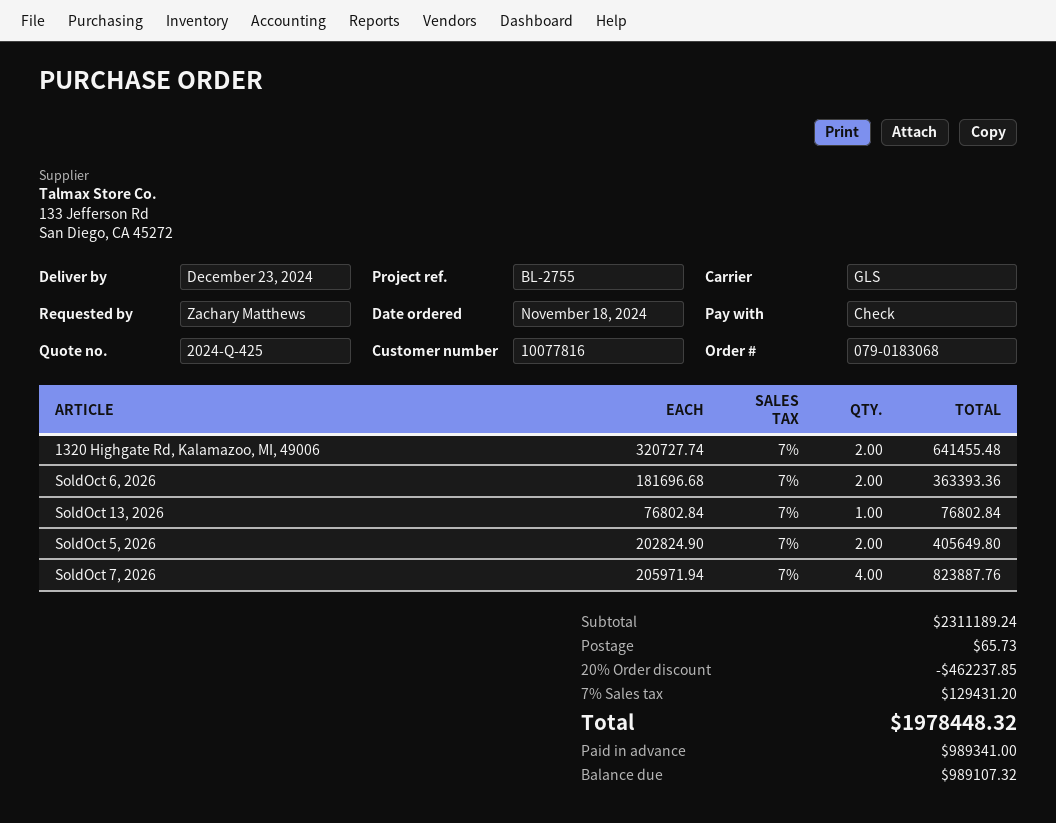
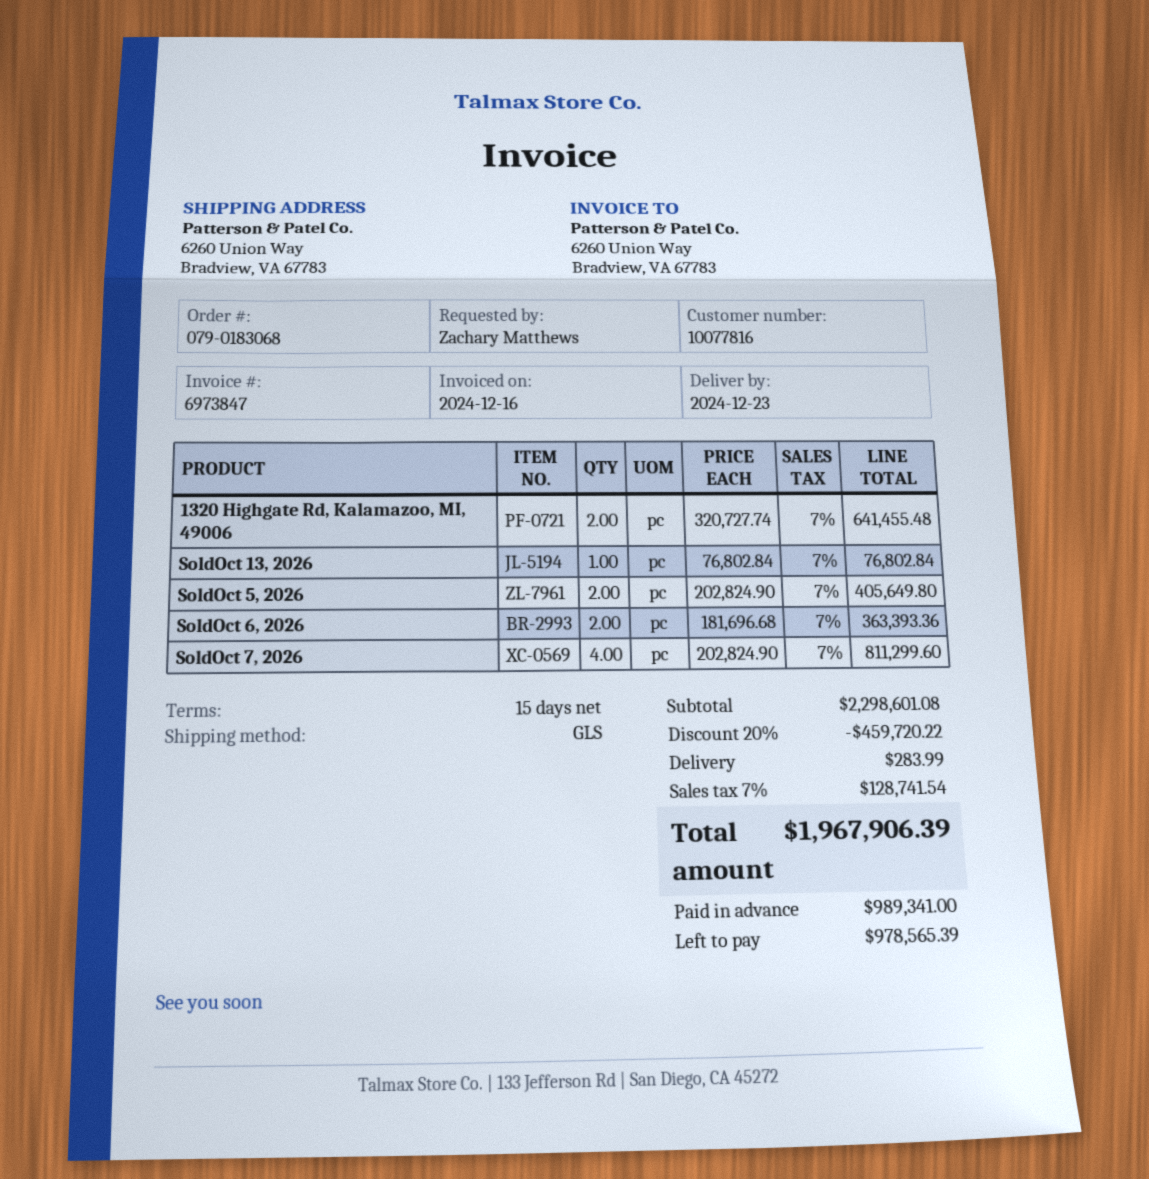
SoldOct 7, 2026: 4 x 205971.94 = 823887.76 -> 4 x 202824.90 = 811299.60
subtotal: 2311189.24 -> 2298601.08
discount: 20% = 462237.85 -> 20% = 459720.22
shipping: 65.73 -> 283.99
tax: 7% = 129431.20 -> 7% = 128741.54
total: 1978448.32 -> 1967906.39
balance: 989107.32 -> 978565.39

